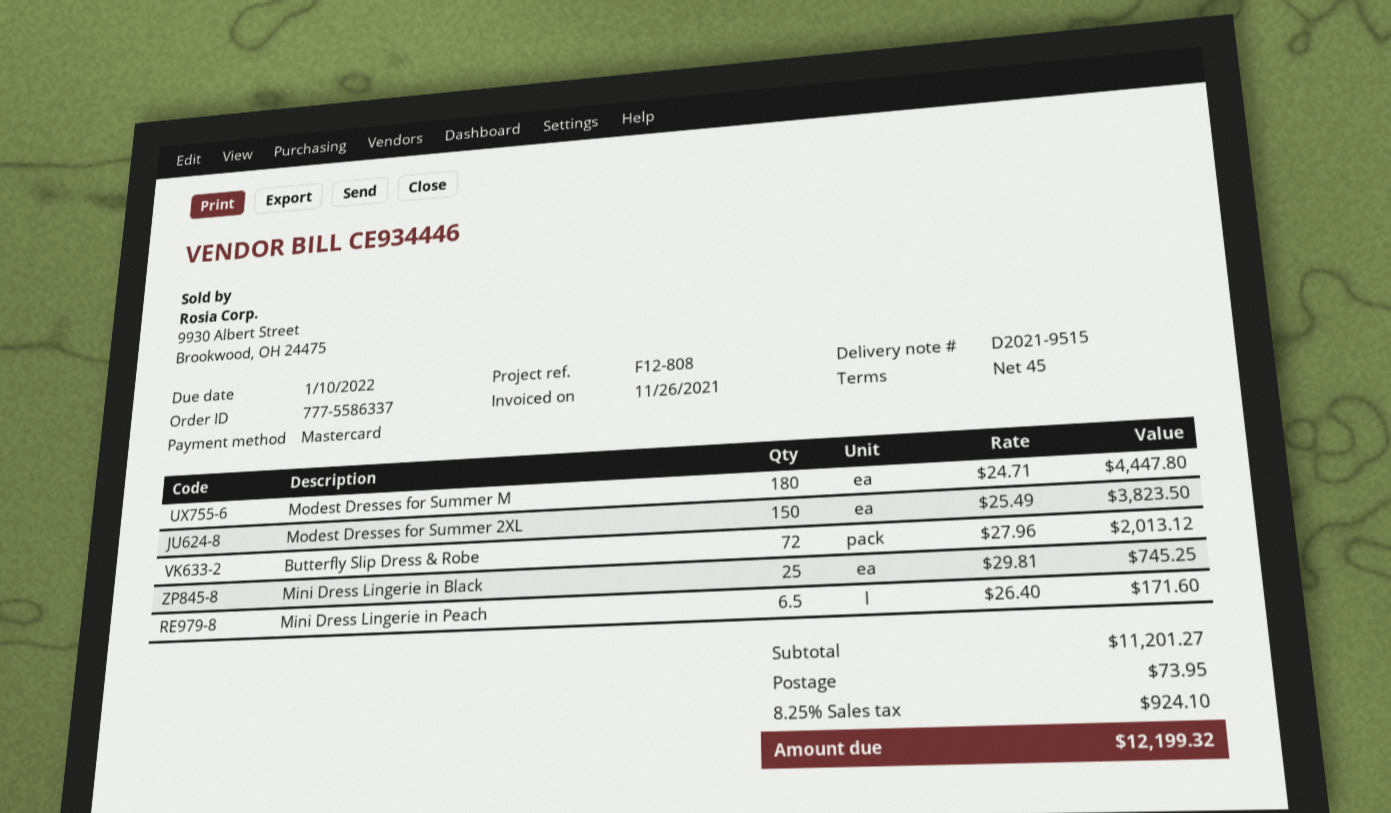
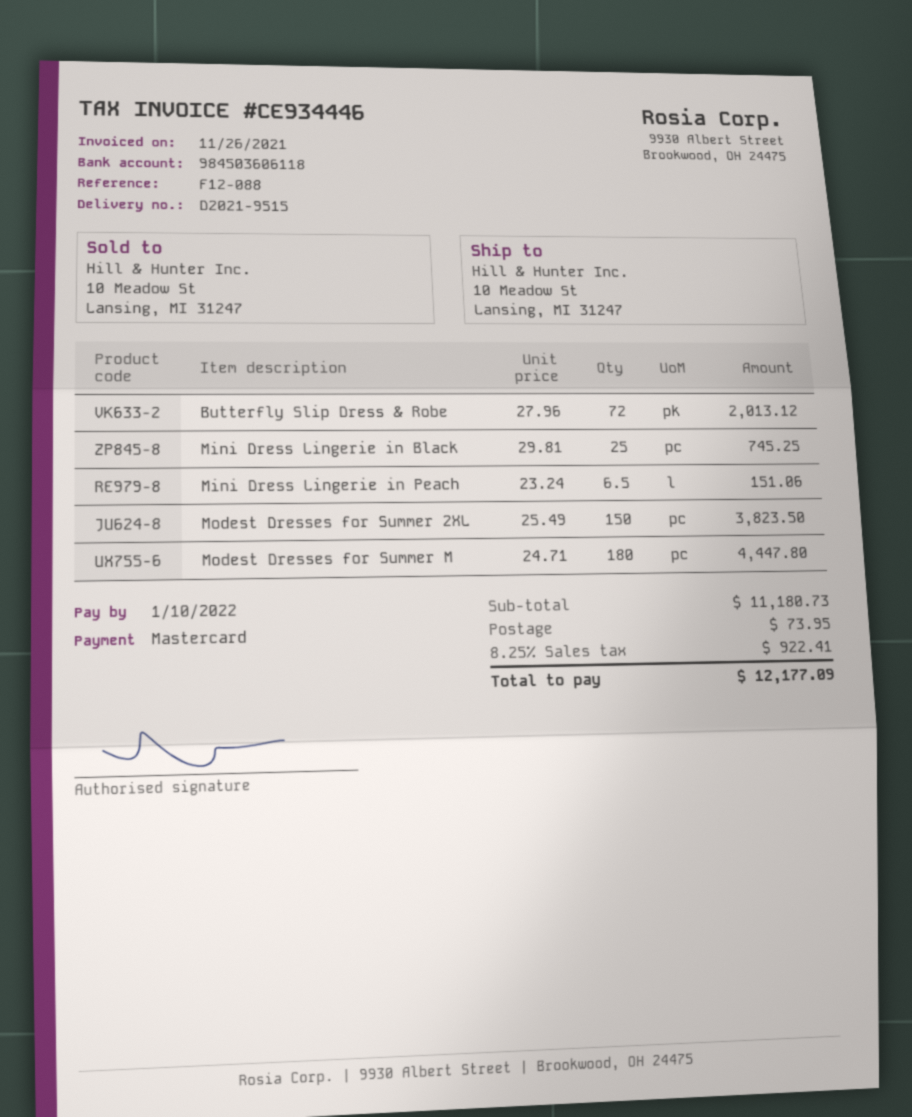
reference: F12-808 -> F12-088
Mini Dress Lingerie in Peach: 6.5 x 26.40 = 171.60 -> 6.5 x 23.24 = 151.06
subtotal: 11201.27 -> 11180.73
tax: 8.25% = 924.10 -> 8.25% = 922.41
total: 12199.32 -> 12177.09

